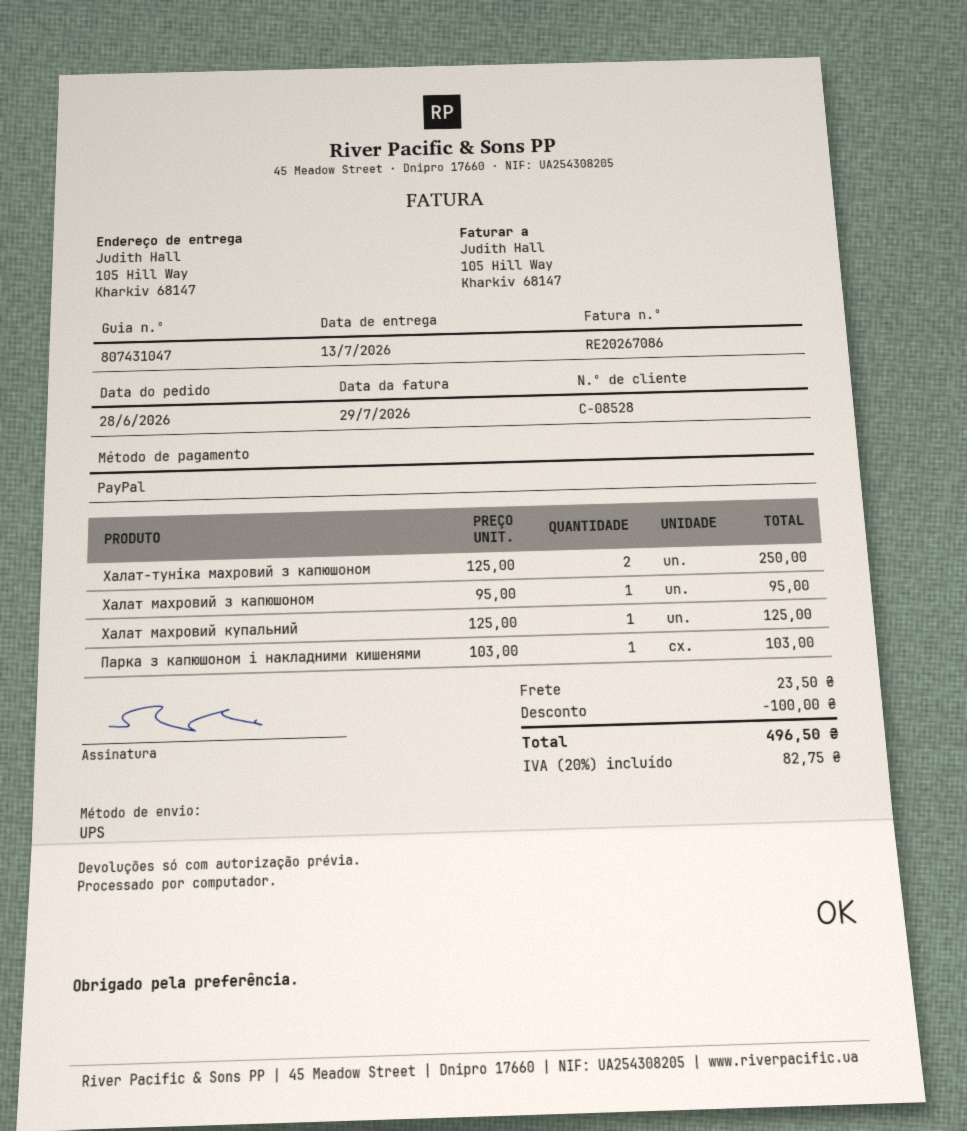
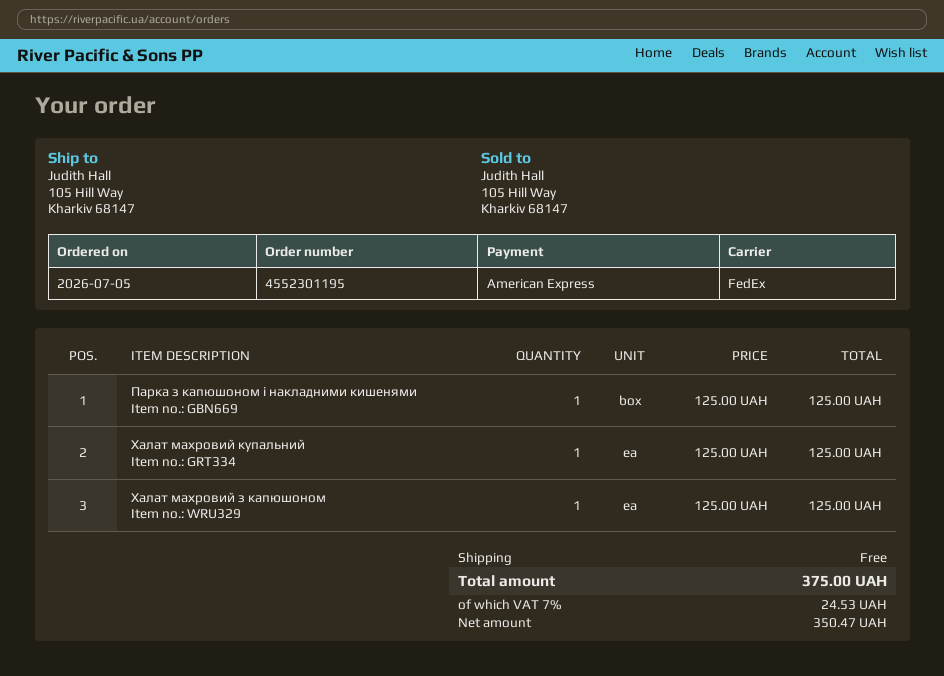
order date: 2026-06-28 -> 2026-07-05
payment method: PayPal -> American Express
shipping method: UPS -> FedEx
Халат-туніка махровий з капюшоном: 2 x 125.00 = 250.00 -> none
Халат махровий з капюшоном: 1 x 95.00 = 95.00 -> 1 x 125.00 = 125.00
Парка з капюшоном і накладними кишенями: 1 x 103.00 = 103.00 -> 1 x 125.00 = 125.00
discount: 100.00 -> none
shipping: 23.50 -> 0.00
tax: 20% = 82.75 -> 7% = 24.53
total: 496.50 -> 375.00

